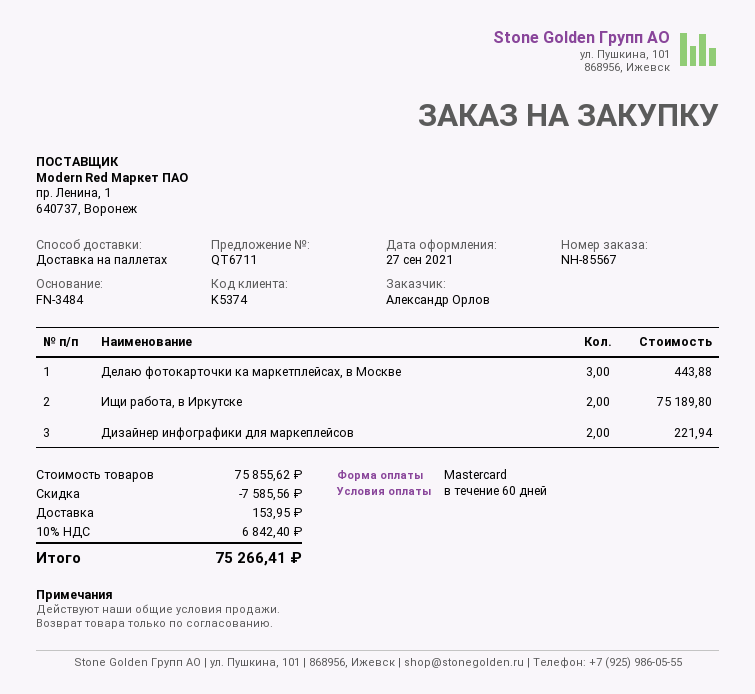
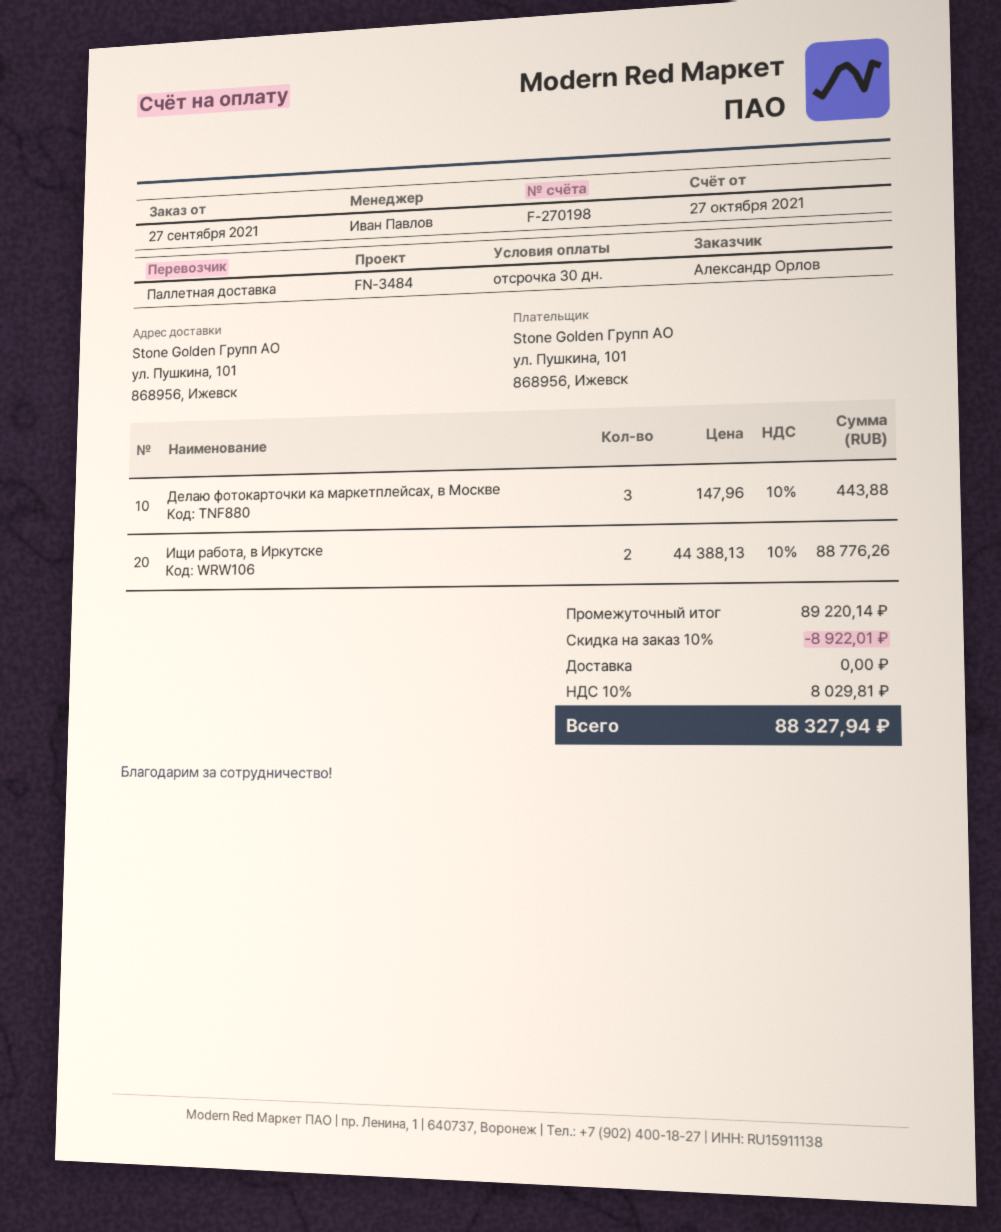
payment terms: 60 days -> 30 days
Ищи работа, в Иркутске: 2 for 75189.80 -> 2 for 88776.26
Дизайнер инфографики для маркеплейсов: 2 for 221.94 -> none
subtotal: 75855.62 -> 89220.14
discount: 7585.56 -> 8922.01
shipping: 153.95 -> 0.00
tax: 10% = 6842.40 -> 10% = 8029.81
total: 75266.41 -> 88327.94

